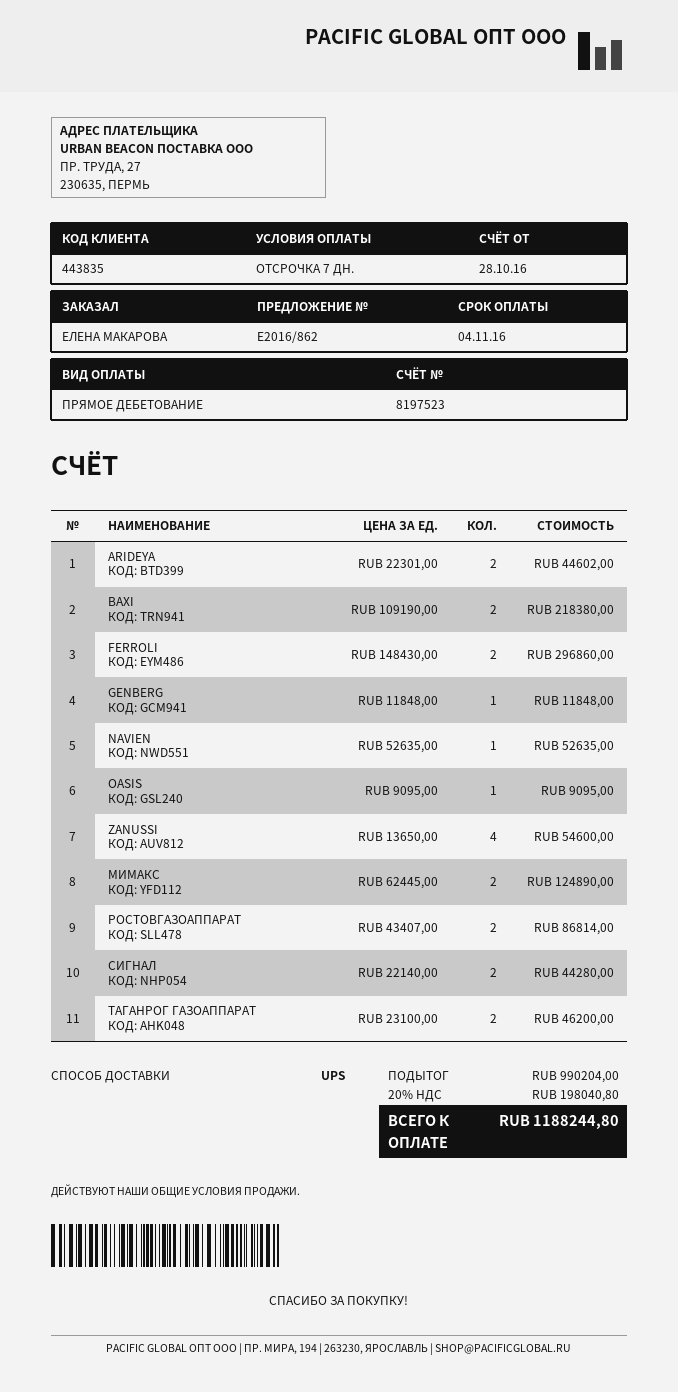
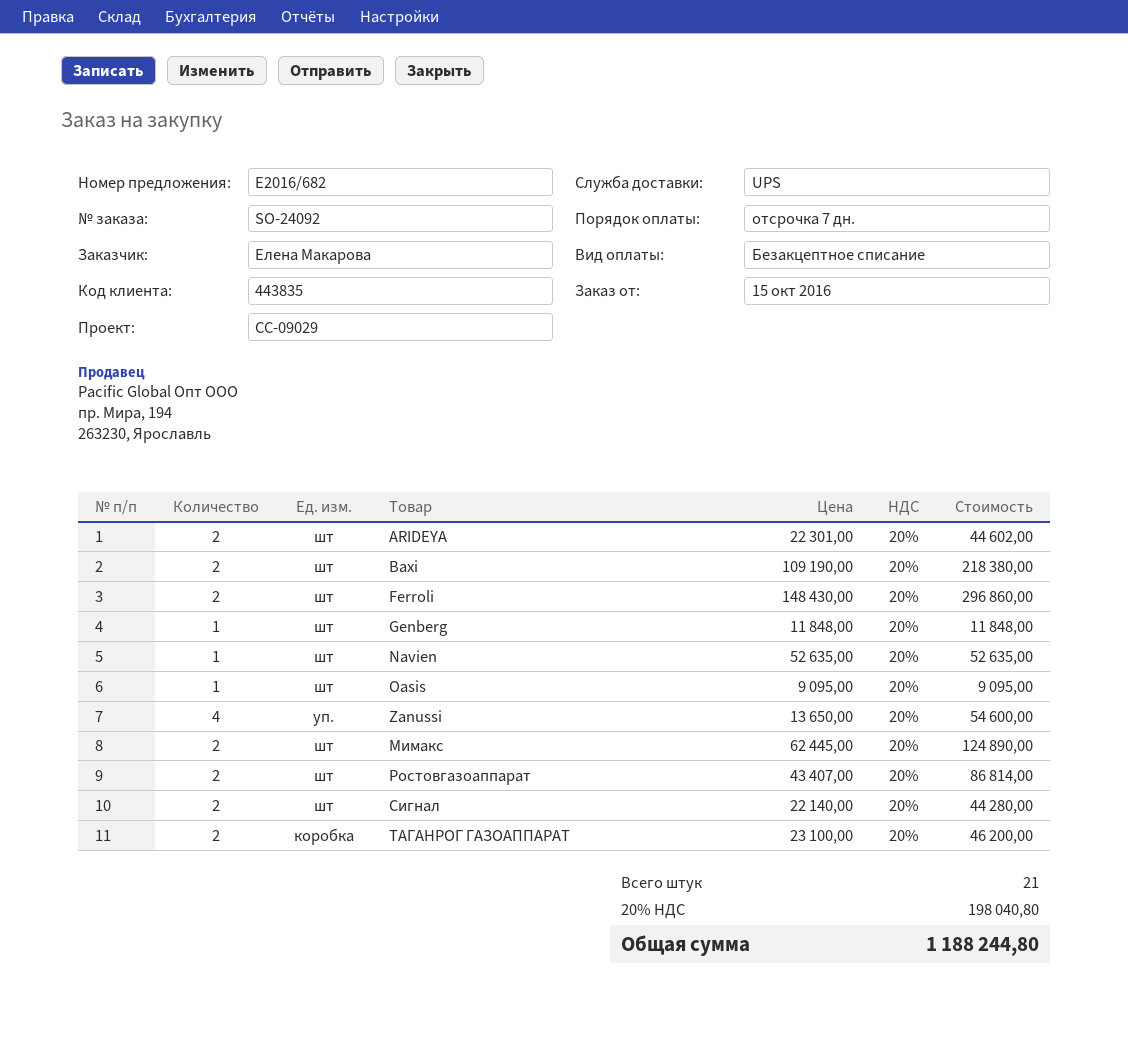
quote number: E2016/862 -> E2016/682

